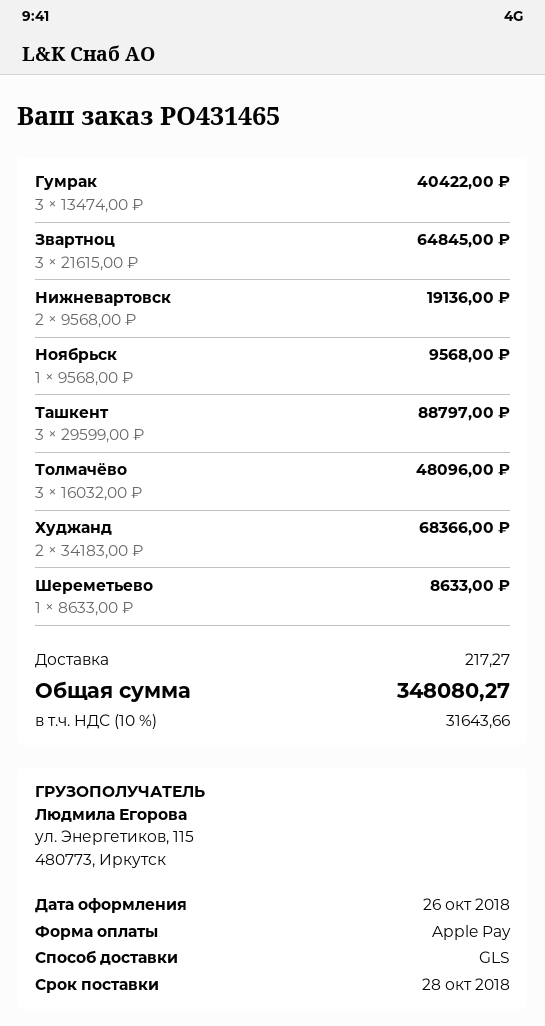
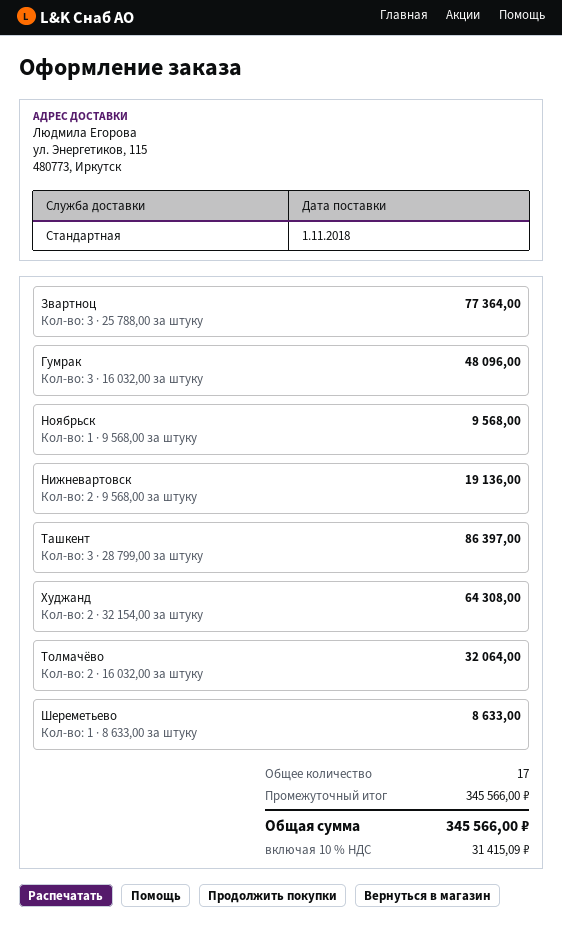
delivery date: 2018-10-28 -> 2018-11-01
shipping method: GLS -> standard
Гумрак: 3 x 13474.00 = 40422.00 -> 3 x 16032.00 = 48096.00
Звартноц: 3 x 21615.00 = 64845.00 -> 3 x 25788.00 = 77364.00
Ташкент: 3 x 29599.00 = 88797.00 -> 3 x 28799.00 = 86397.00
Толмачёво: 3 x 16032.00 = 48096.00 -> 2 x 16032.00 = 32064.00
Худжанд: 2 x 34183.00 = 68366.00 -> 2 x 32154.00 = 64308.00
shipping: 217.27 -> none
tax: 10% = 31643.66 -> 10% = 31415.09
total: 348080.27 -> 345566.00

